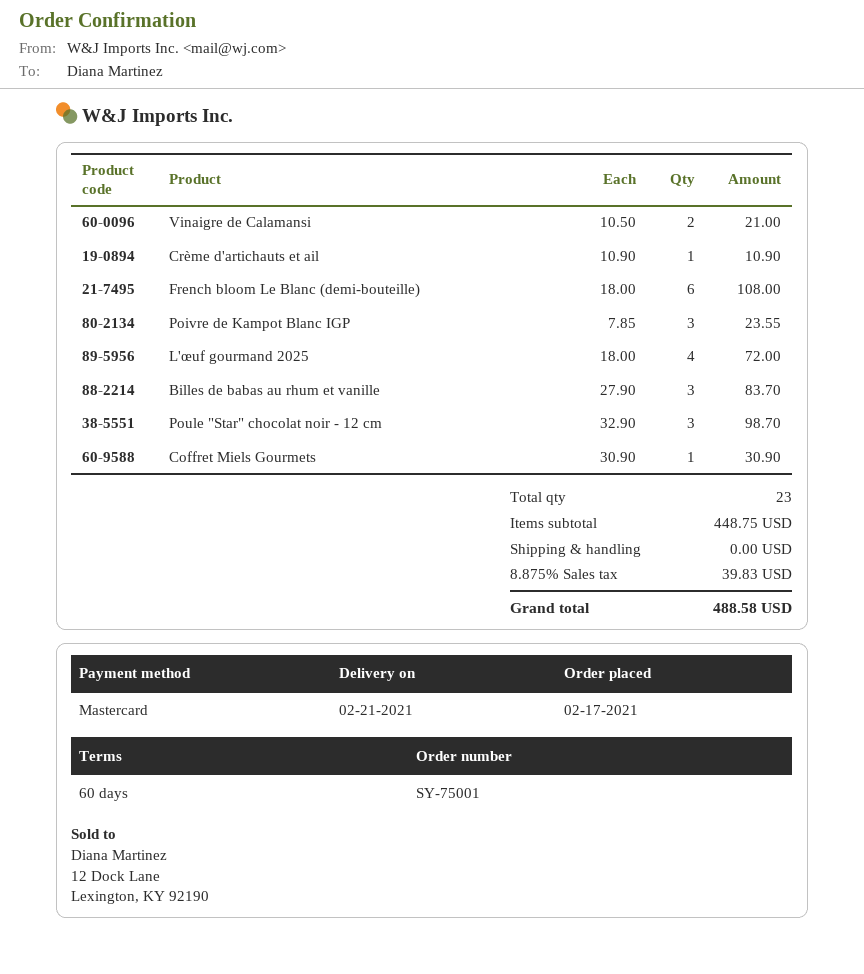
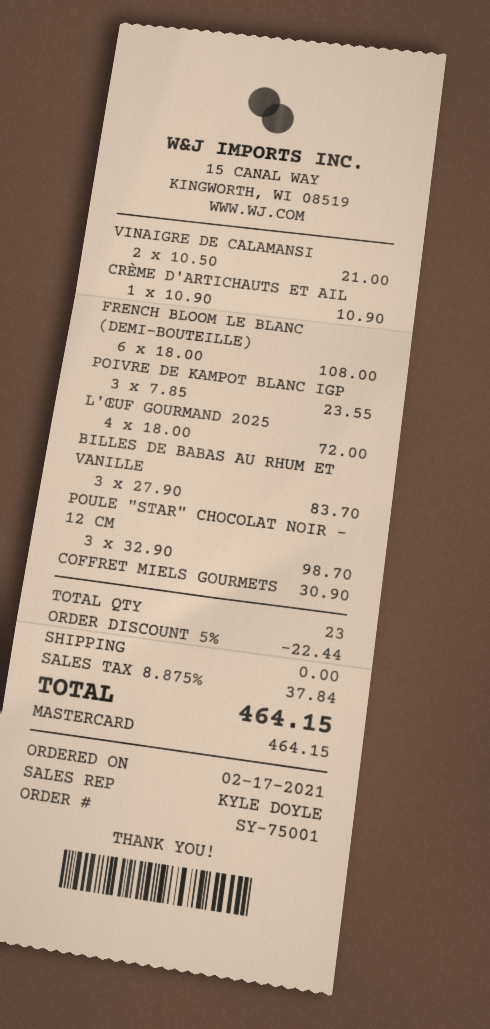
discount: none -> 5% = 22.44
tax: 8.875% = 39.83 -> 8.875% = 37.84
total: 488.58 -> 464.15

